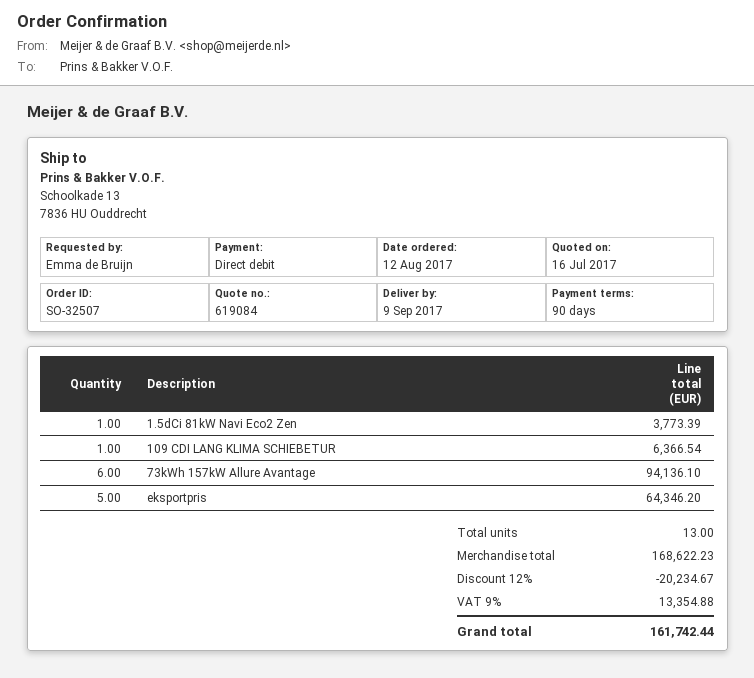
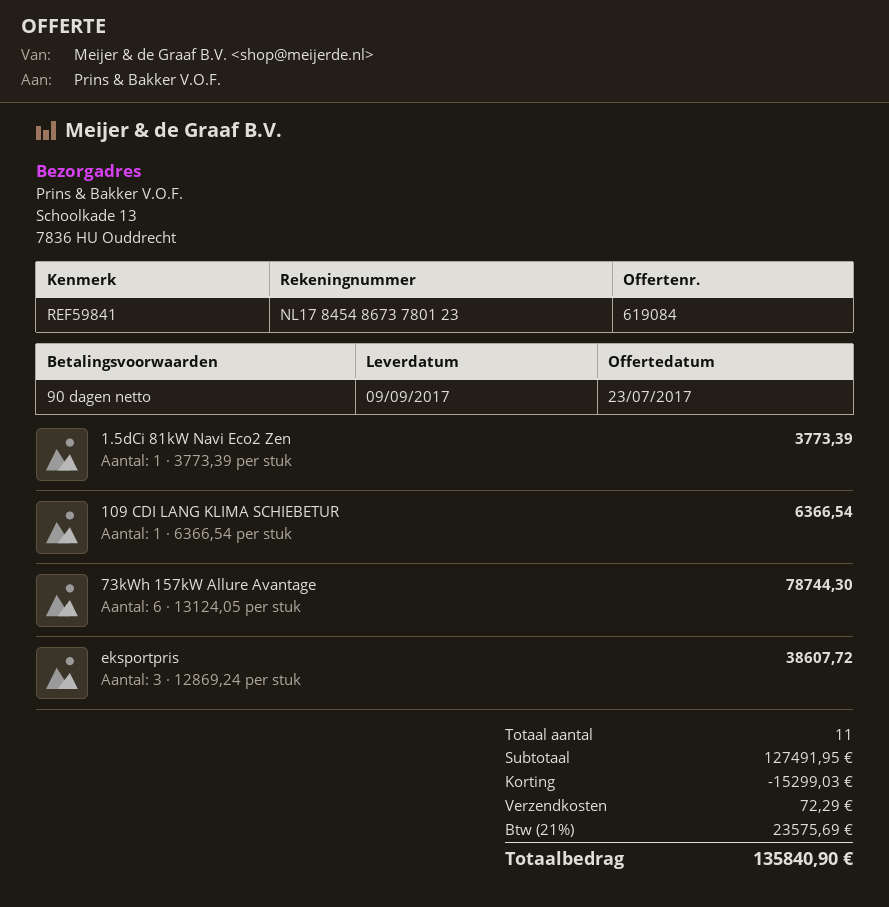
quote date: 2017-07-16 -> 2017-07-23
73kWh 157kW Allure Avantage: 6 for 94136.10 -> 6 for 78744.30
eksportpris: 5 for 64346.20 -> 3 for 38607.72
total quantity: 13 -> 11
subtotal: 168622.23 -> 127491.95
discount: 20234.67 -> 15299.03
shipping: none -> 72.29
tax: 9% = 13354.88 -> 21% = 23575.69
total: 161742.44 -> 135840.90

